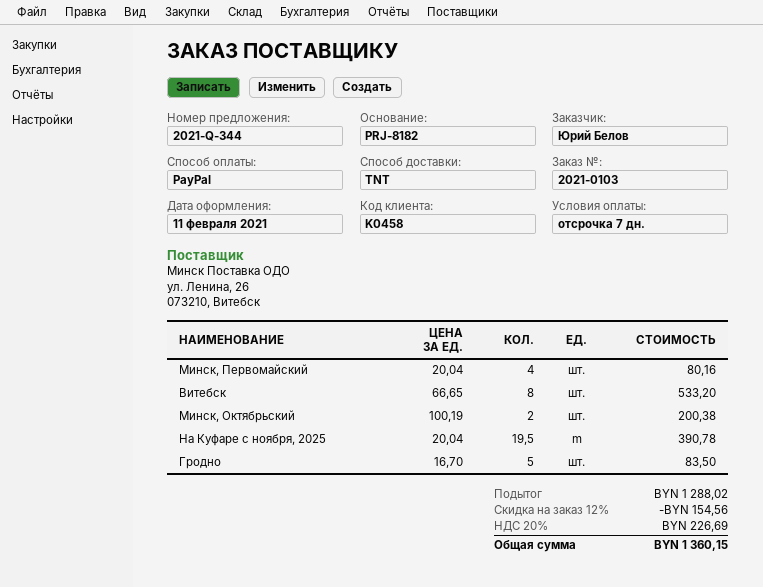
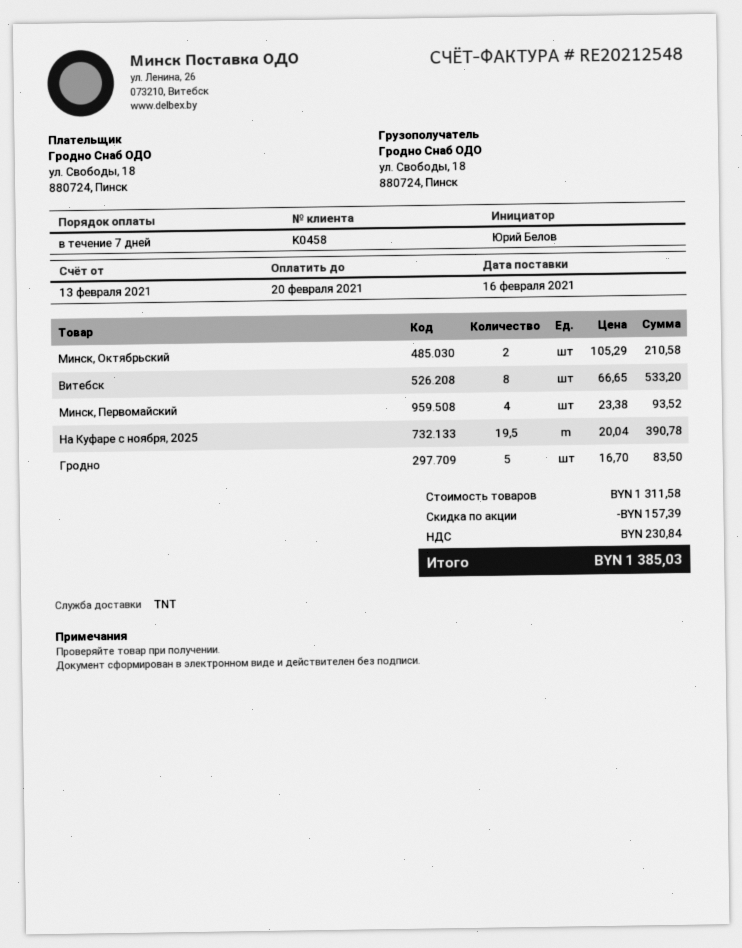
Минск, Первомайский: 4 x 20.04 = 80.16 -> 4 x 23.38 = 93.52
Минск, Октябрьский: 2 x 100.19 = 200.38 -> 2 x 105.29 = 210.58
subtotal: 1288.02 -> 1311.58
discount: 154.56 -> 157.39
tax: 226.69 -> 230.84
total: 1360.15 -> 1385.03

